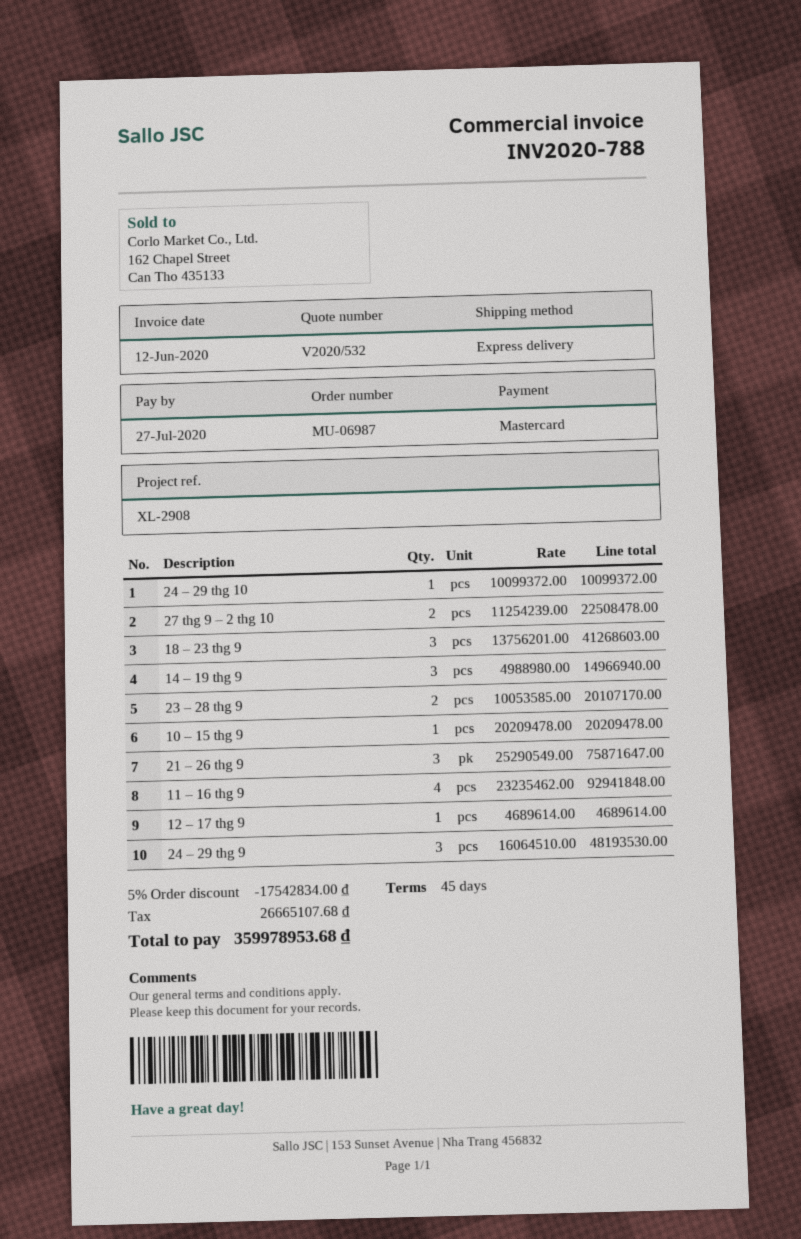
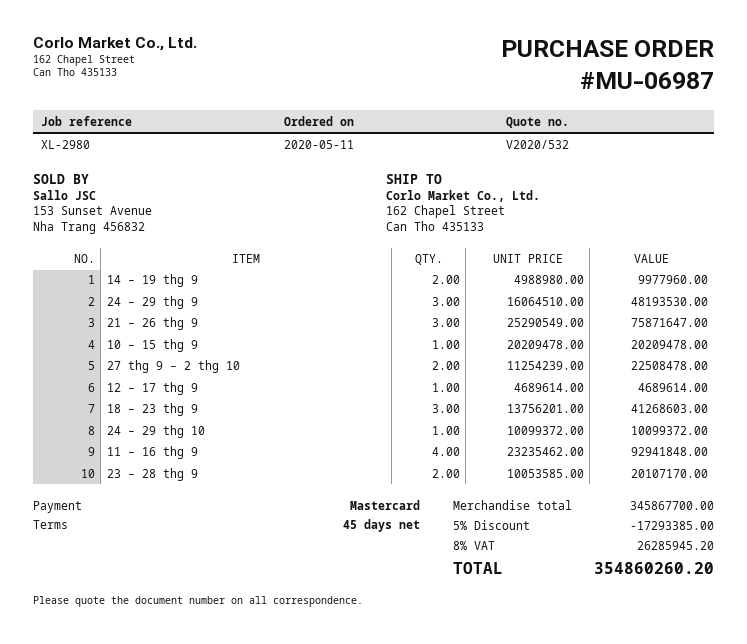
reference: XL-2908 -> XL-2980
14 – 19 thg 9: 3 x 4988980.00 = 14966940.00 -> 2 x 4988980.00 = 9977960.00
discount: 5% = 17542834.00 -> 5% = 17293385.00
tax: 26665107.68 -> 26285945.20
total: 359978953.68 -> 354860260.20

